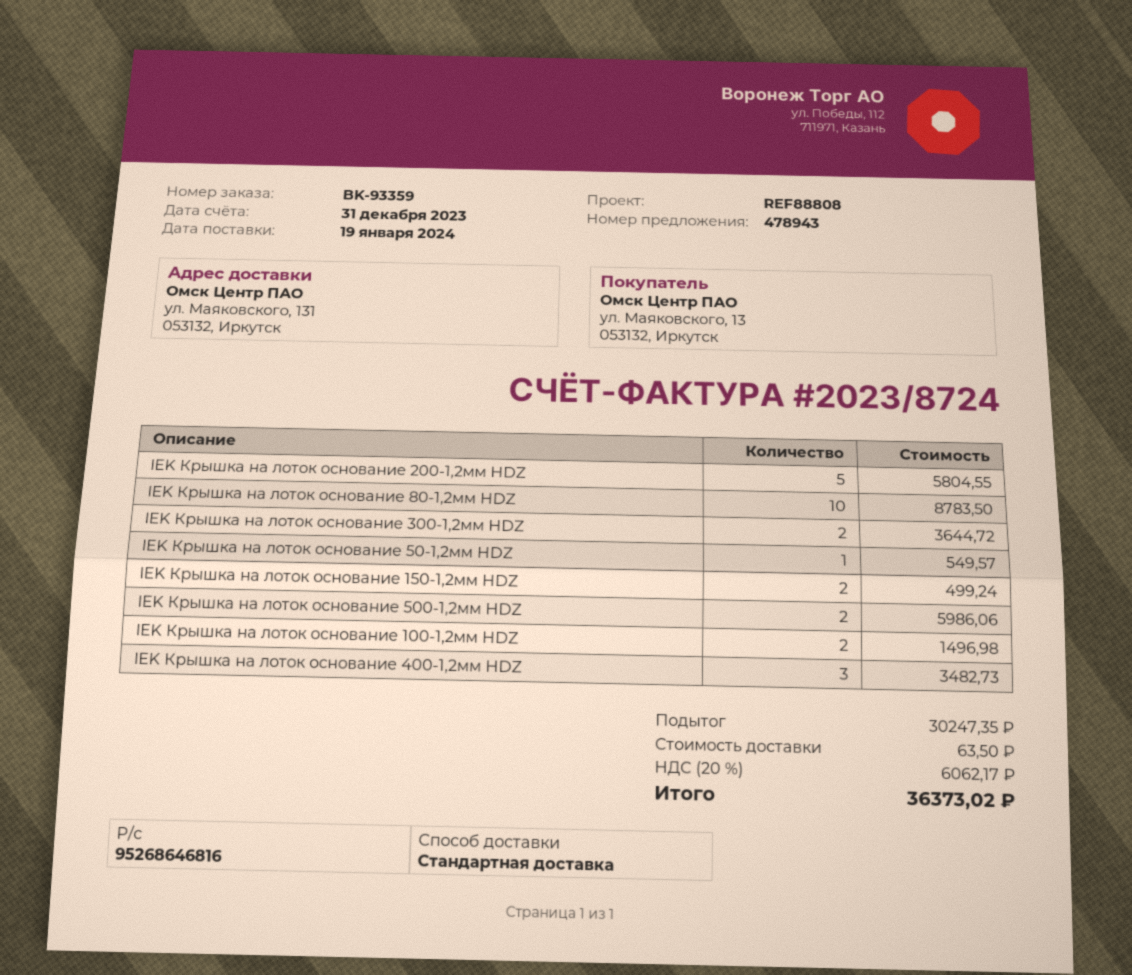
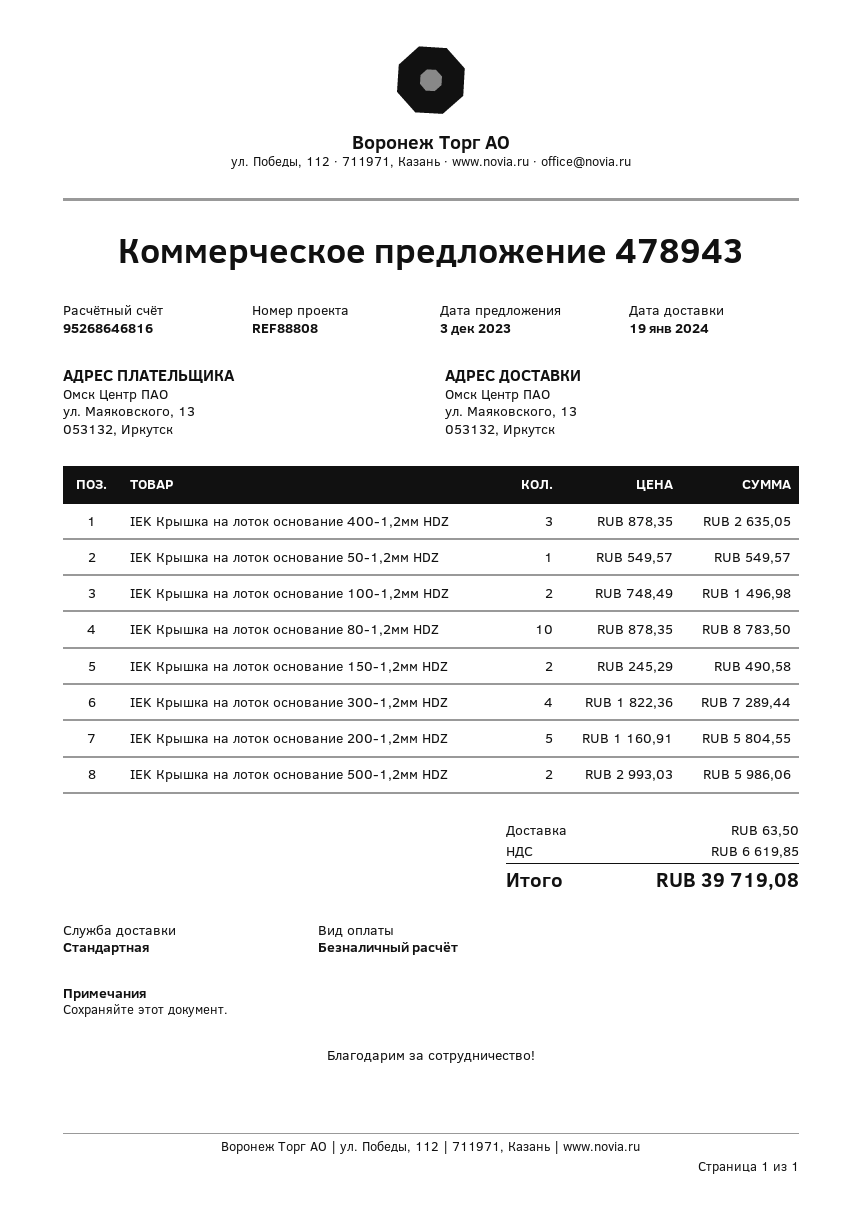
ship to: ул. Маяковского, 131, 053132, Иркутск -> ул. Маяковского, 13, 053132, Иркутск
IEK Крышка на лоток основание 300-1,2мм HDZ: 2 for 3644.72 -> 4 for 7289.44
IEK Крышка на лоток основание 150-1,2мм HDZ: 2 for 499.24 -> 2 for 490.58
IEK Крышка на лоток основание 400-1,2мм HDZ: 3 for 3482.73 -> 3 for 2635.05
tax: 6062.17 -> 6619.85
total: 36373.02 -> 39719.08

